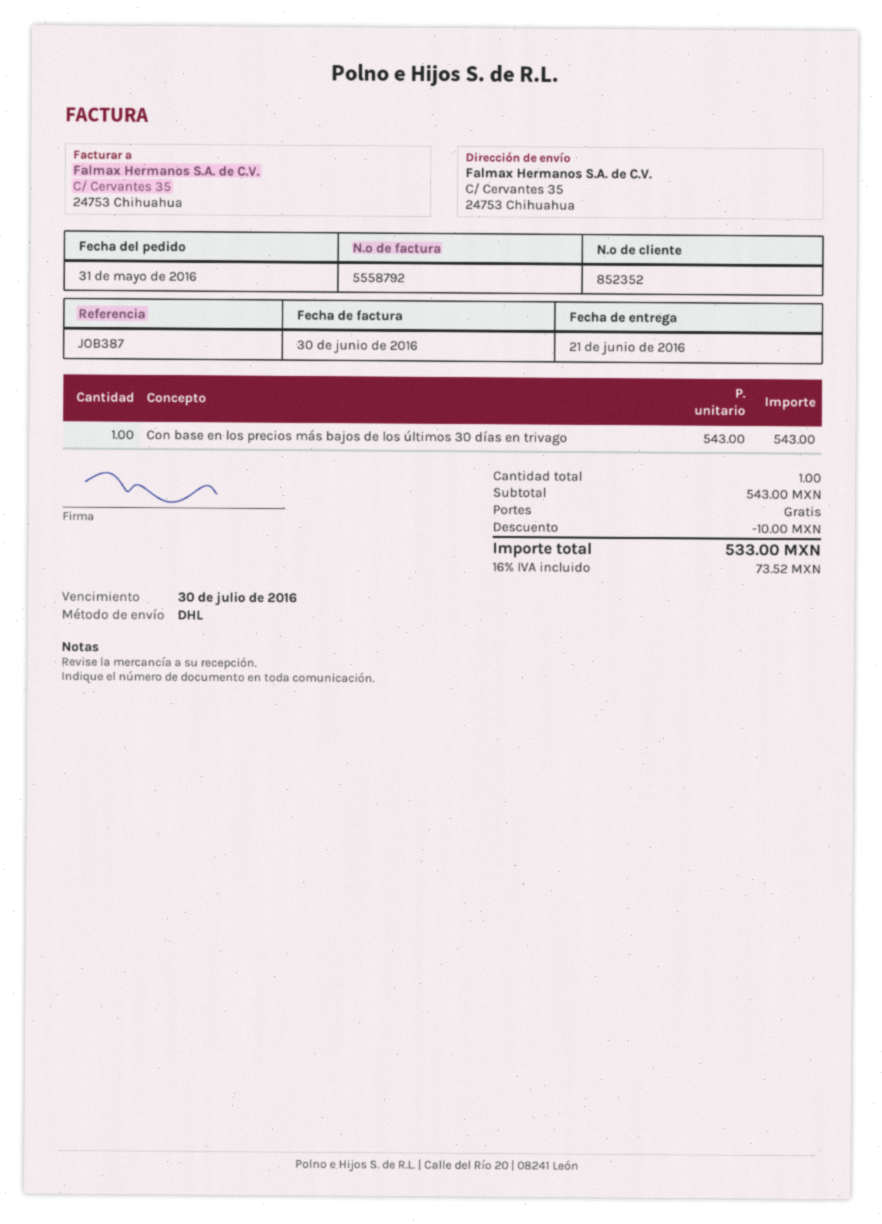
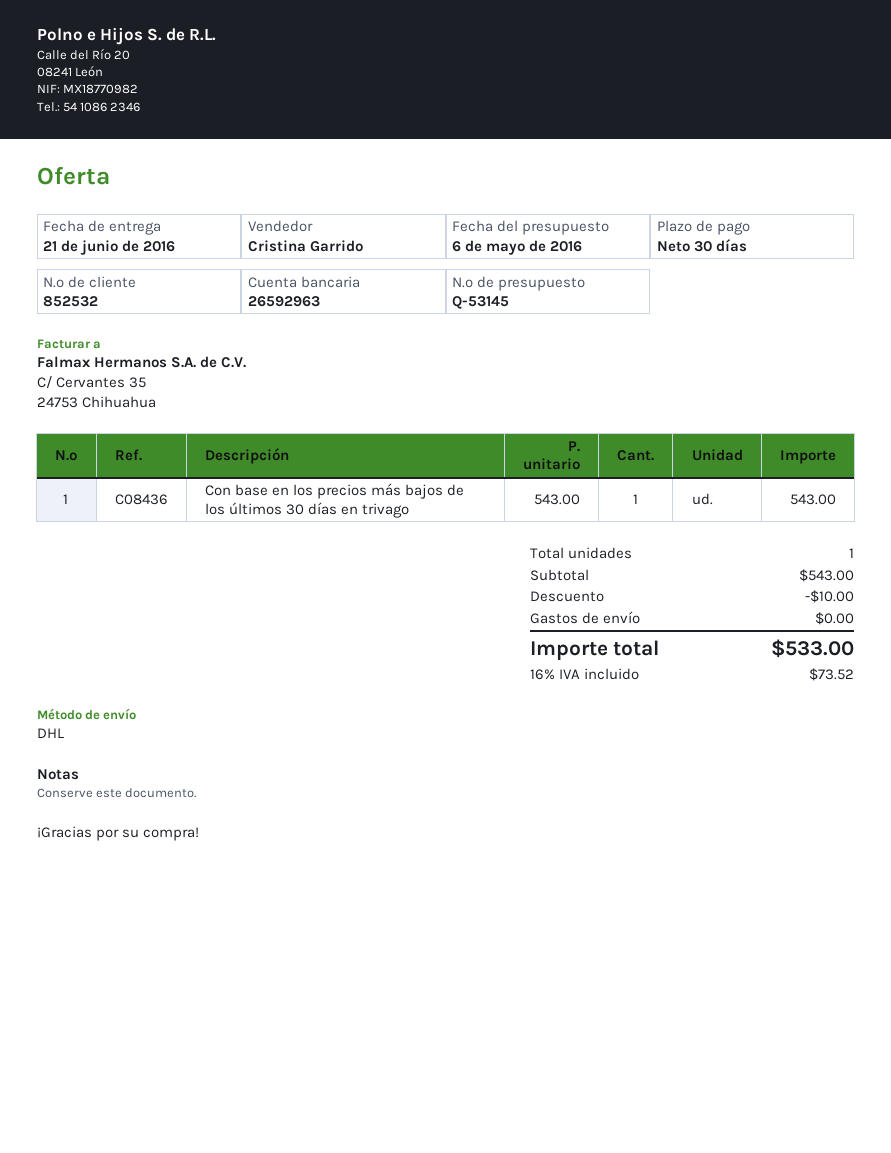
customer number: 852352 -> 852532

